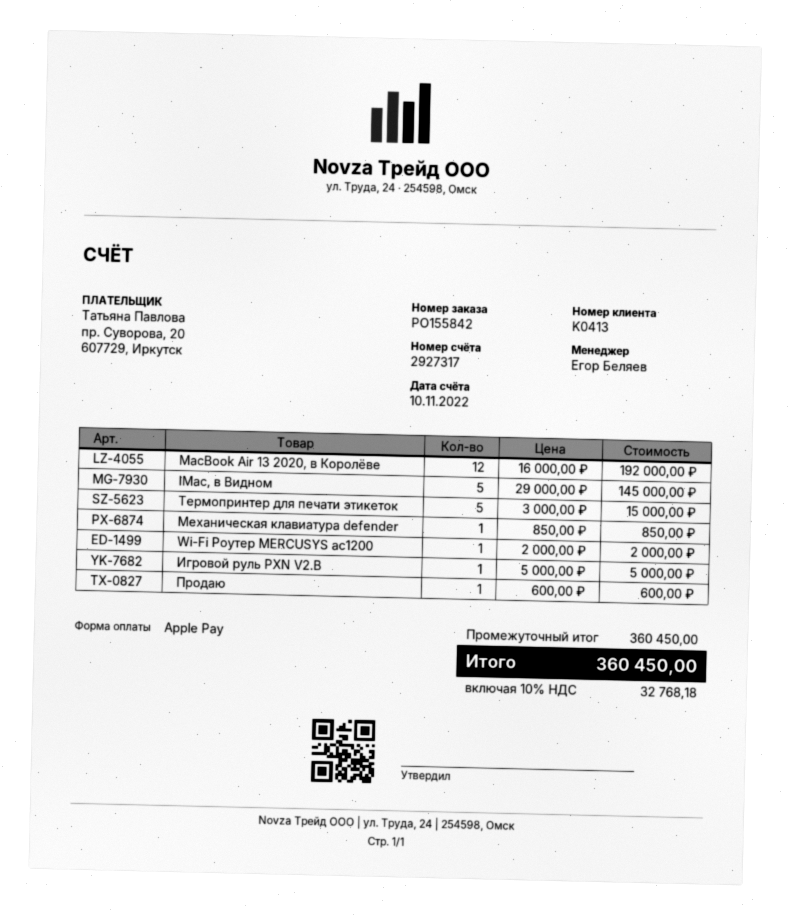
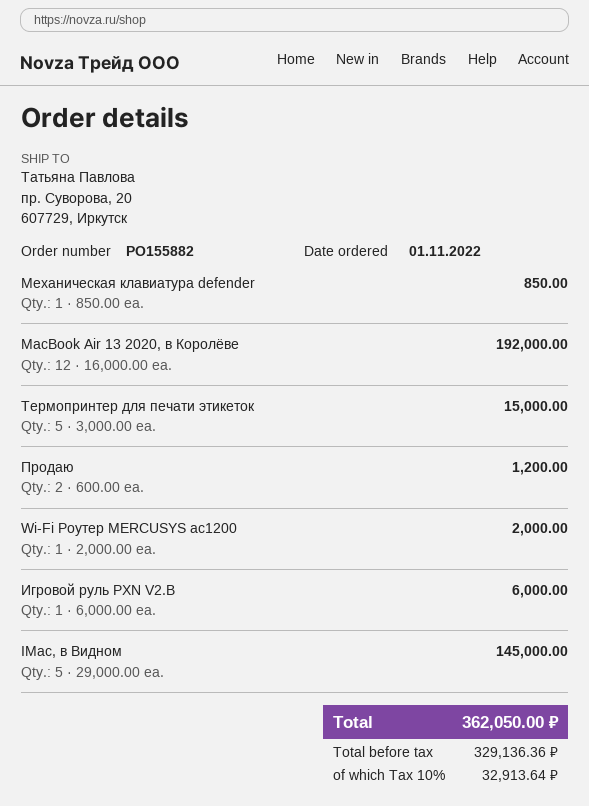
order number: PO155842 -> PO155882
Игровой руль PXN V2.B: 1 x 5000.00 = 5000.00 -> 1 x 6000.00 = 6000.00
Продаю: 1 x 600.00 = 600.00 -> 2 x 600.00 = 1200.00
tax: 10% = 32768.18 -> 10% = 32913.64
total: 360450.00 -> 362050.00

